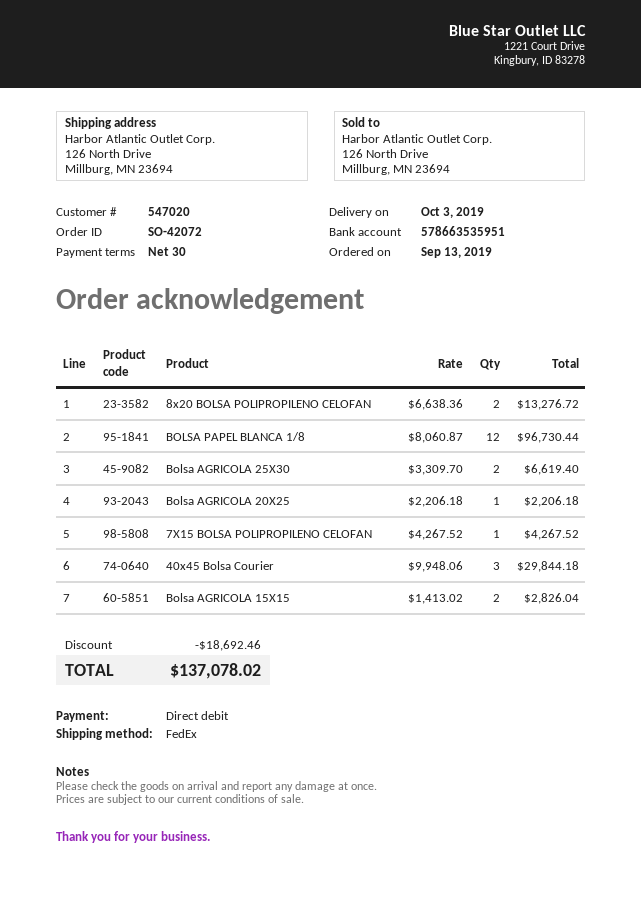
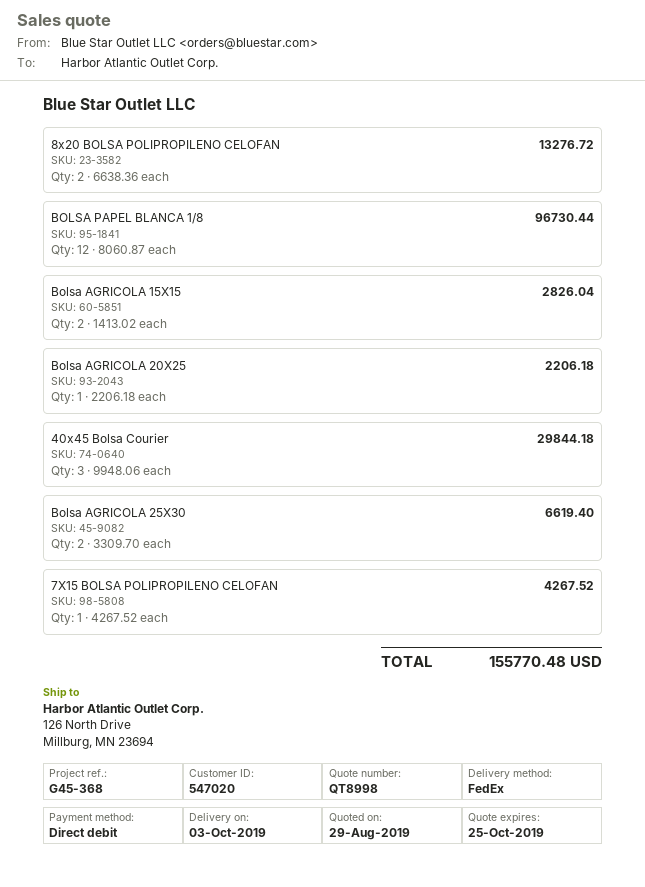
discount: 18692.46 -> none
total: 137078.02 -> 155770.48

